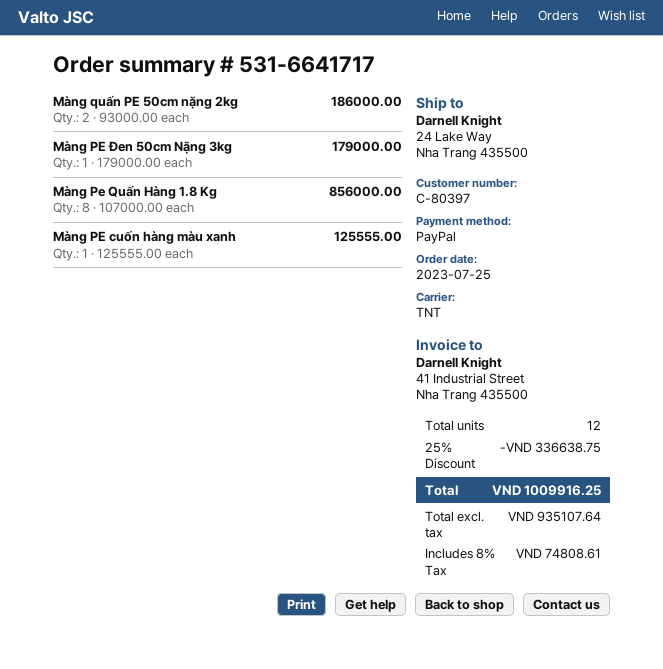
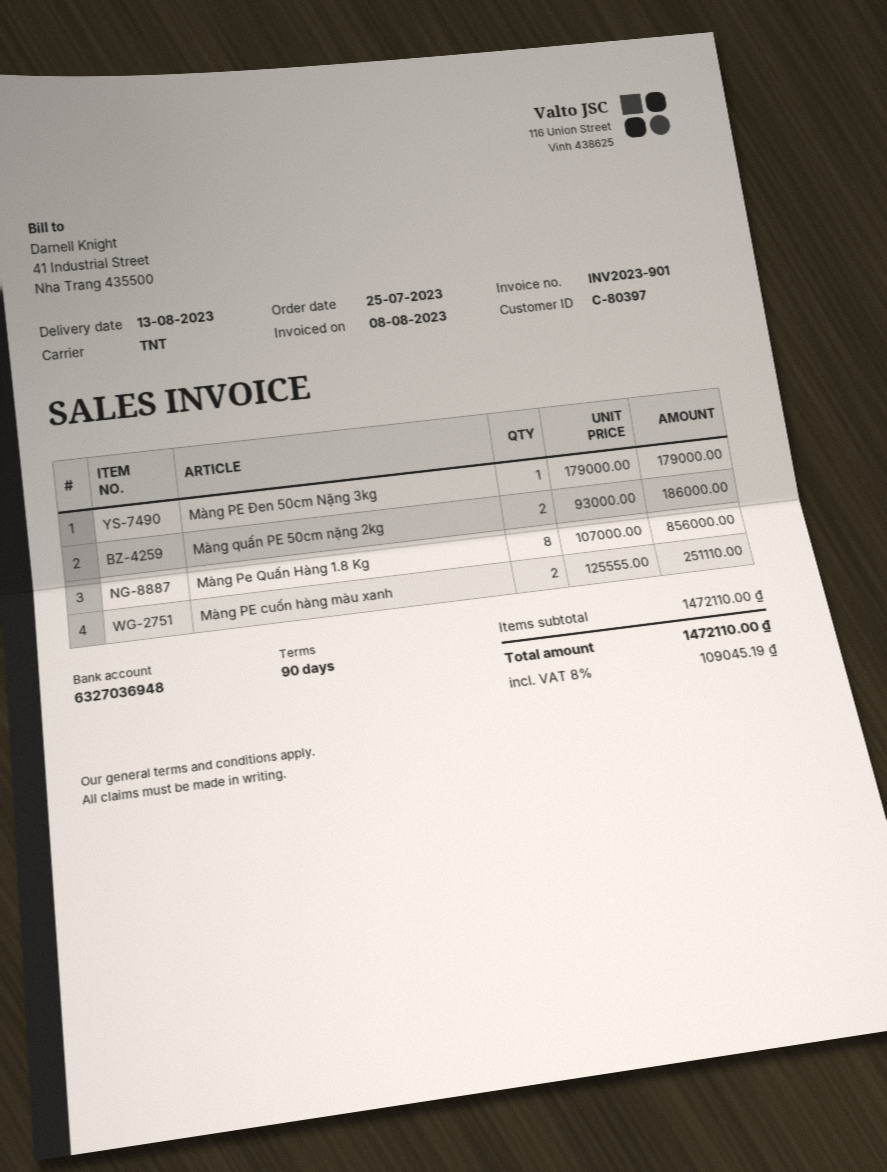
Màng PE cuốn hàng màu xanh: 1 x 125555.00 = 125555.00 -> 2 x 125555.00 = 251110.00
discount: 25% = 336638.75 -> none
tax: 8% = 74808.61 -> 8% = 109045.19
total: 1009916.25 -> 1472110.00

